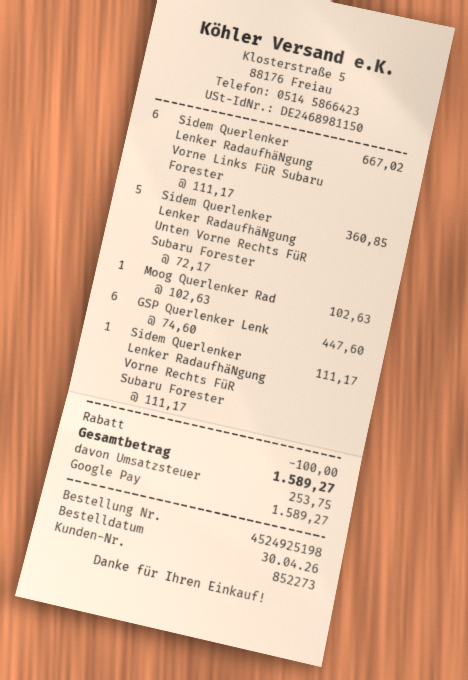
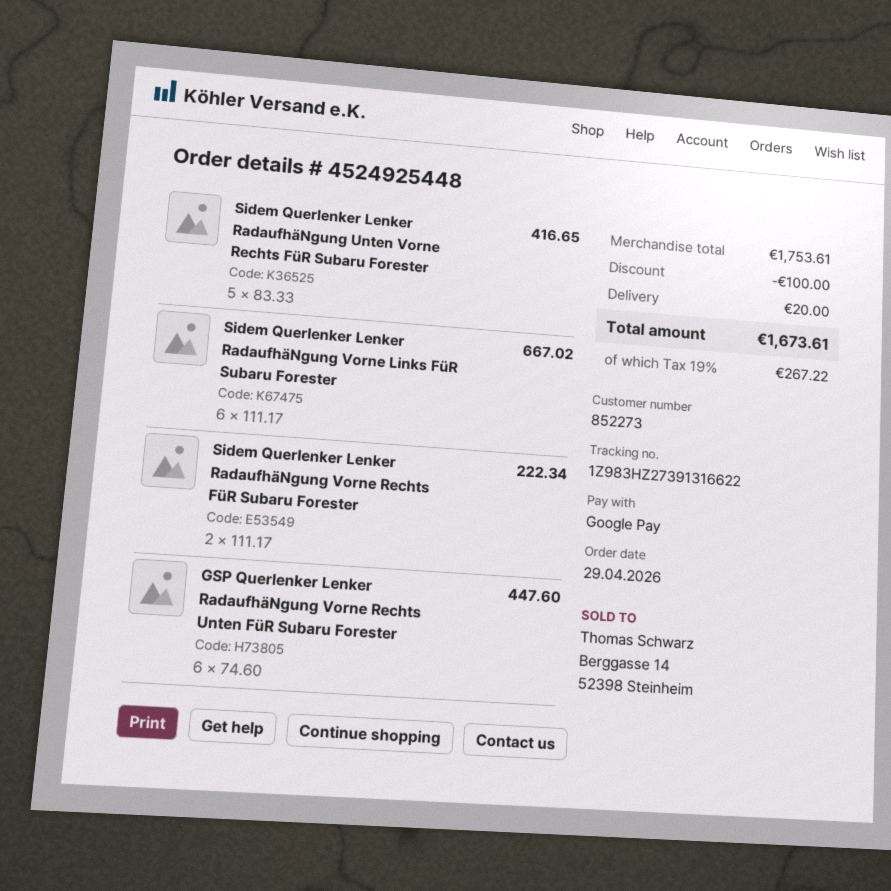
order number: 4524925198 -> 4524925448
order date: 2026-04-30 -> 2026-04-29
Sidem Querlenker Lenker RadaufhäNgung Unten Vorne Rechts FüR Subaru Forester: 5 x 72.17 = 360.85 -> 5 x 83.33 = 416.65
Moog Querlenker Rad: 1 x 102.63 = 102.63 -> none
Sidem Querlenker Lenker RadaufhäNgung Vorne Rechts FüR Subaru Forester: 1 x 111.17 = 111.17 -> 2 x 111.17 = 222.34
shipping: none -> 20.00
tax: 253.75 -> 267.22
total: 1589.27 -> 1673.61

